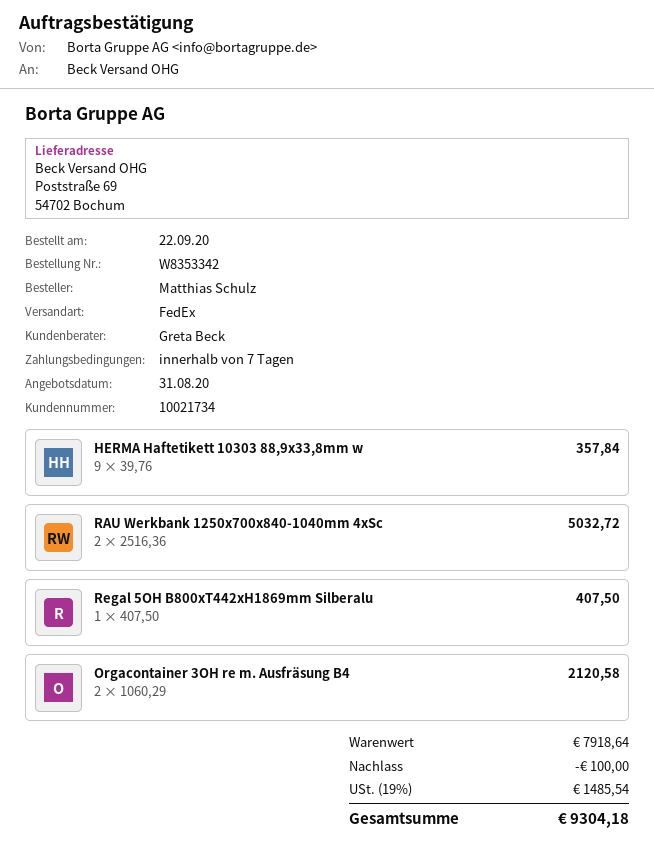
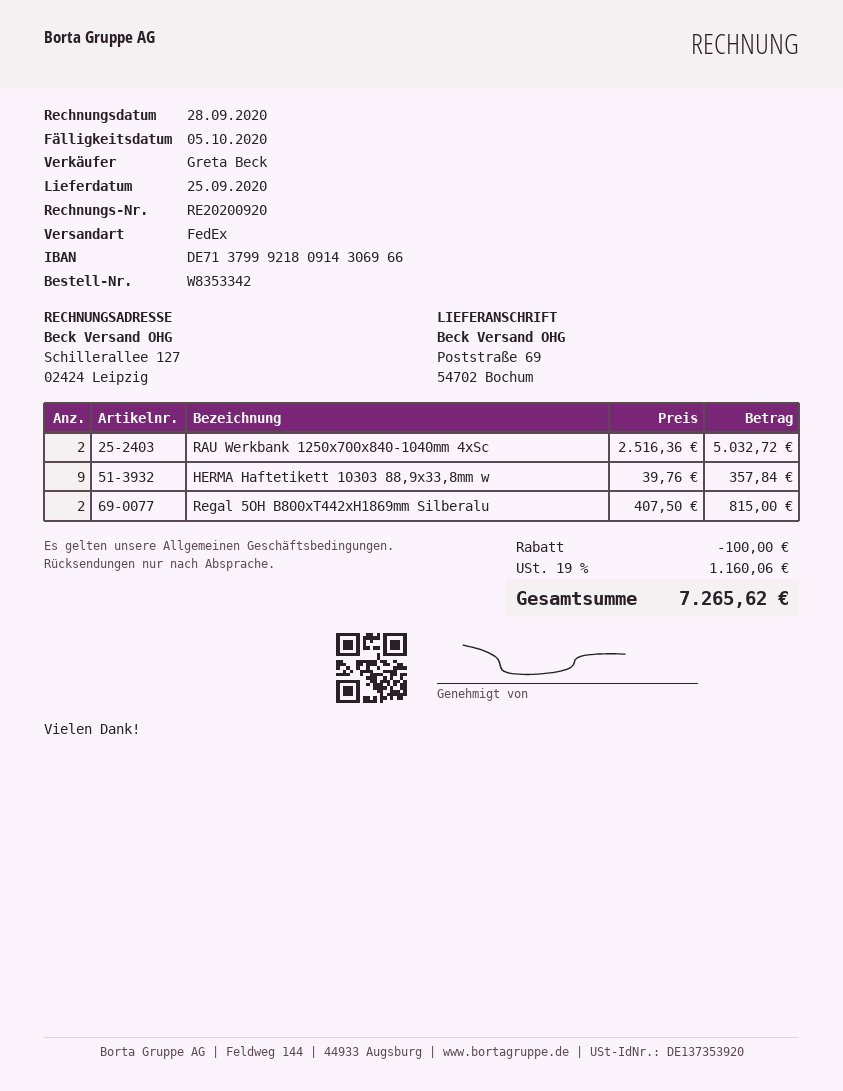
Regal 5OH B800xT442xH1869mm Silberalu: 1 x 407.50 = 407.50 -> 2 x 407.50 = 815.00
Orgacontainer 3OH re m. Ausfräsung B4: 2 x 1060.29 = 2120.58 -> none
tax: 19% = 1485.54 -> 19% = 1160.06
total: 9304.18 -> 7265.62

